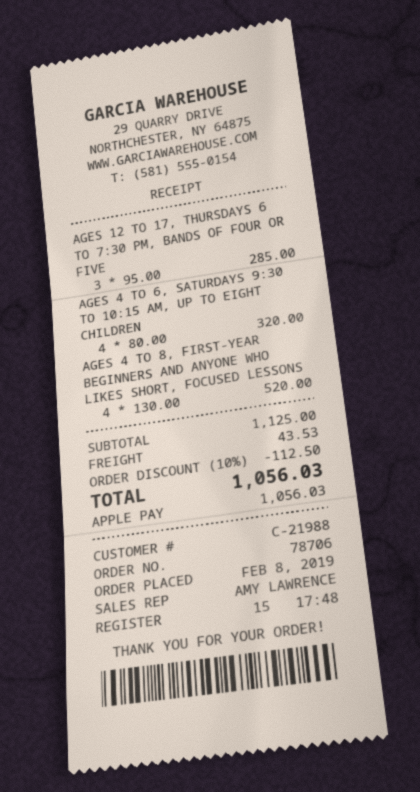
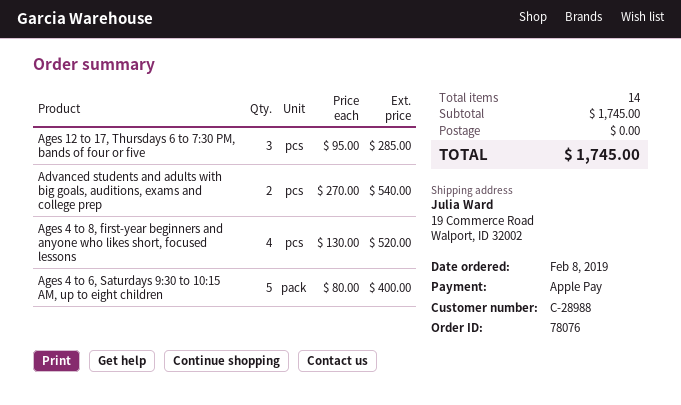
order number: 78706 -> 78076
customer number: C-21988 -> C-28988
AGES 4 TO 6, SATURDAYS 9:30 TO 10:15 AM, UP TO EIGHT CHILDREN: 4 x 80.00 = 320.00 -> 5 x 80.00 = 400.00
Advanced students and adults with big goals, auditions, exams and college prep: none -> 2 x 270.00 = 540.00
subtotal: 1125.00 -> 1745.00
discount: 10% = 112.50 -> none
shipping: 43.53 -> 0.00
total: 1056.03 -> 1745.00

